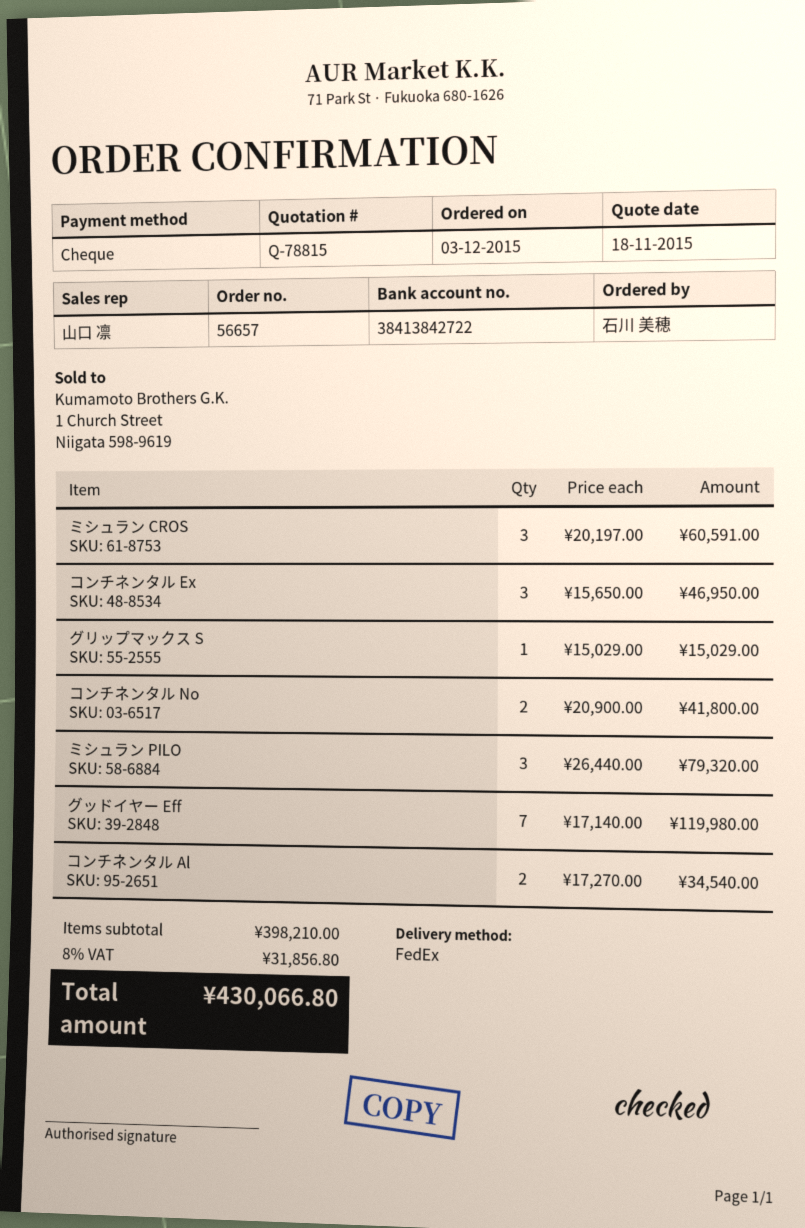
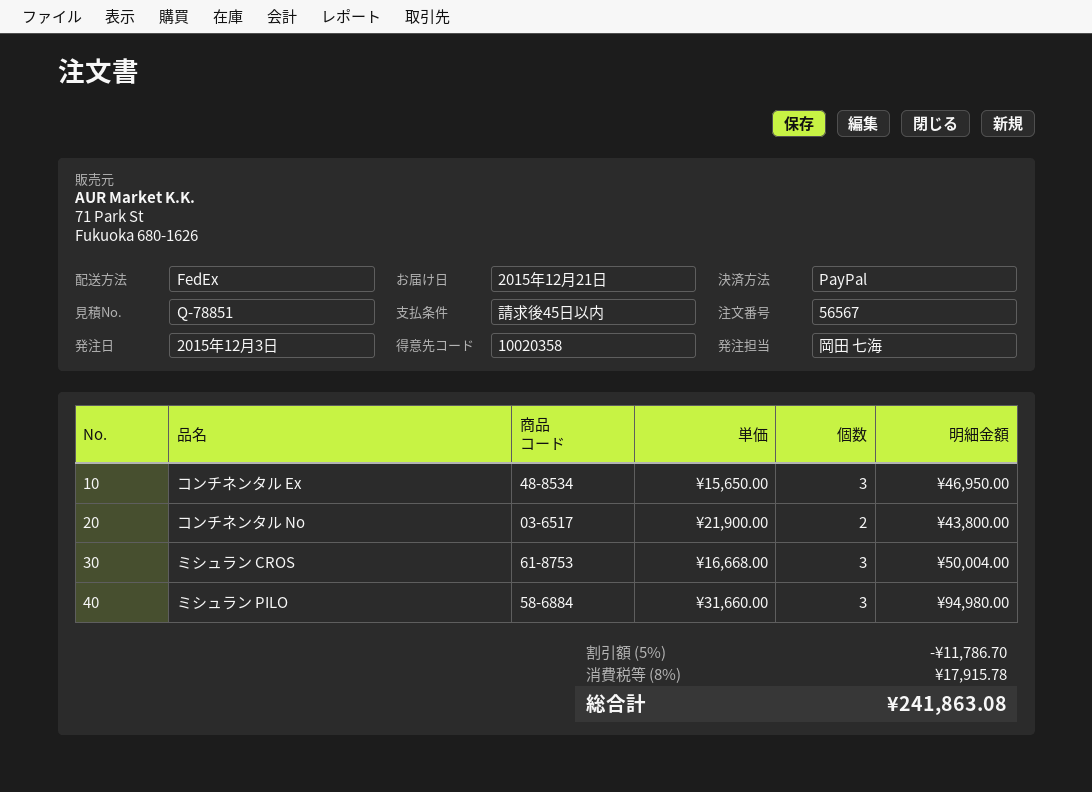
quote number: Q-78815 -> Q-78851
order number: 56657 -> 56567
ordered by: 石川 美穂 -> 岡田 七海
payment method: cheque -> PayPal
ミシュラン CROS: 3 x 20197.00 = 60591.00 -> 3 x 16668.00 = 50004.00
グリップマックス S: 1 x 15029.00 = 15029.00 -> none
コンチネンタル No: 2 x 20900.00 = 41800.00 -> 2 x 21900.00 = 43800.00
ミシュラン PILO: 3 x 26440.00 = 79320.00 -> 3 x 31660.00 = 94980.00
グッドイヤー Eff: 7 x 17140.00 = 119980.00 -> none
コンチネンタル Al: 2 x 17270.00 = 34540.00 -> none
discount: none -> 5% = 11786.70
tax: 8% = 31856.80 -> 8% = 17915.78
total: 430066.80 -> 241863.08

